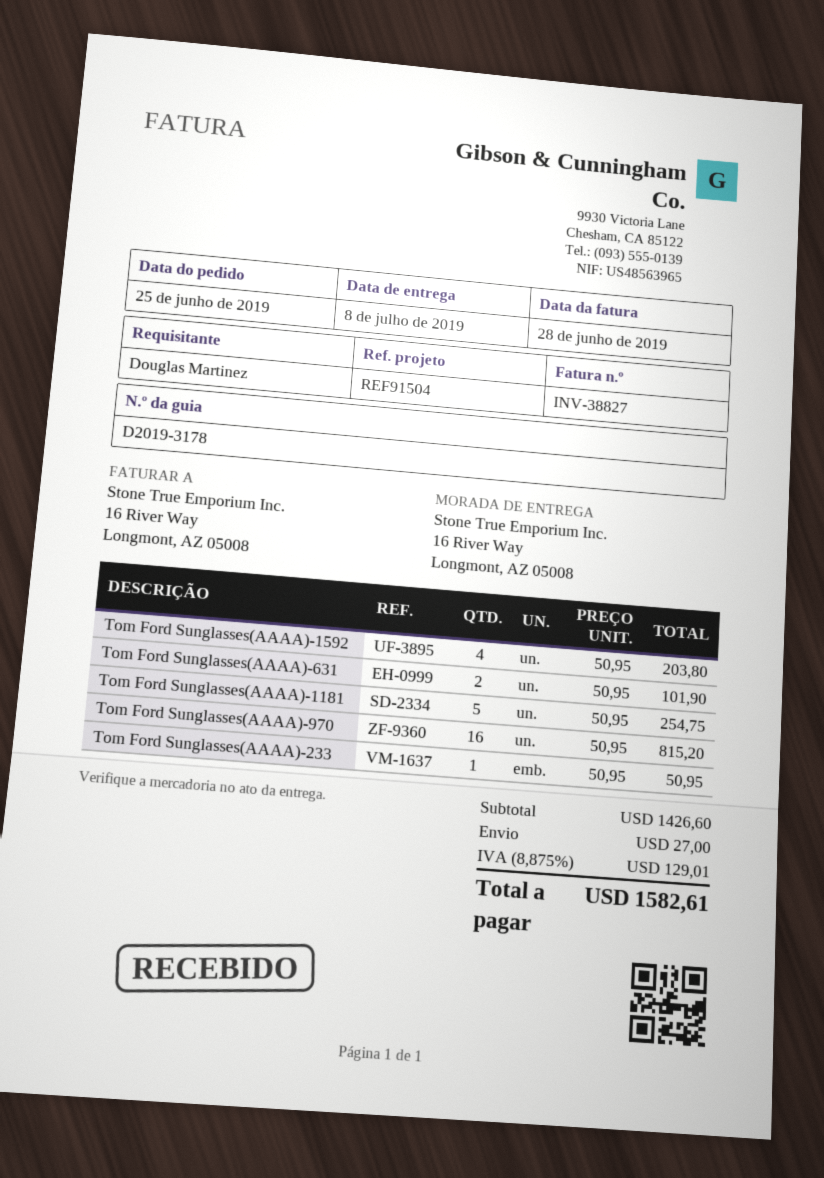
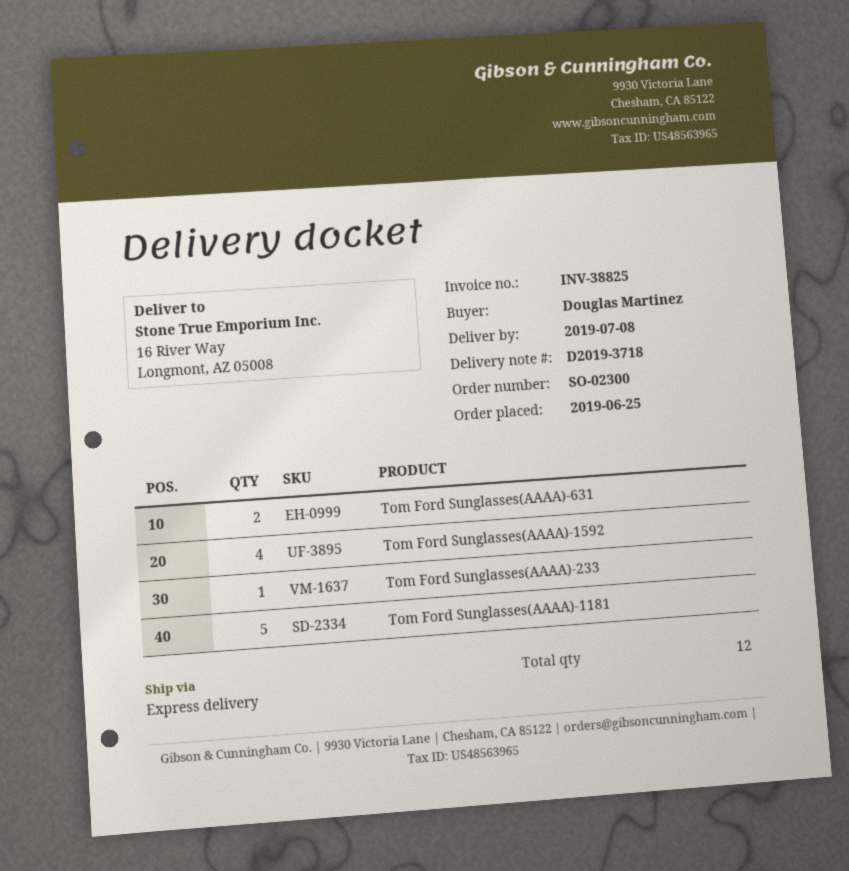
delivery note number: D2019-3178 -> D2019-3718
invoice number: INV-38827 -> INV-38825
Tom Ford Sunglasses(AAAA)-970: 16 -> none

